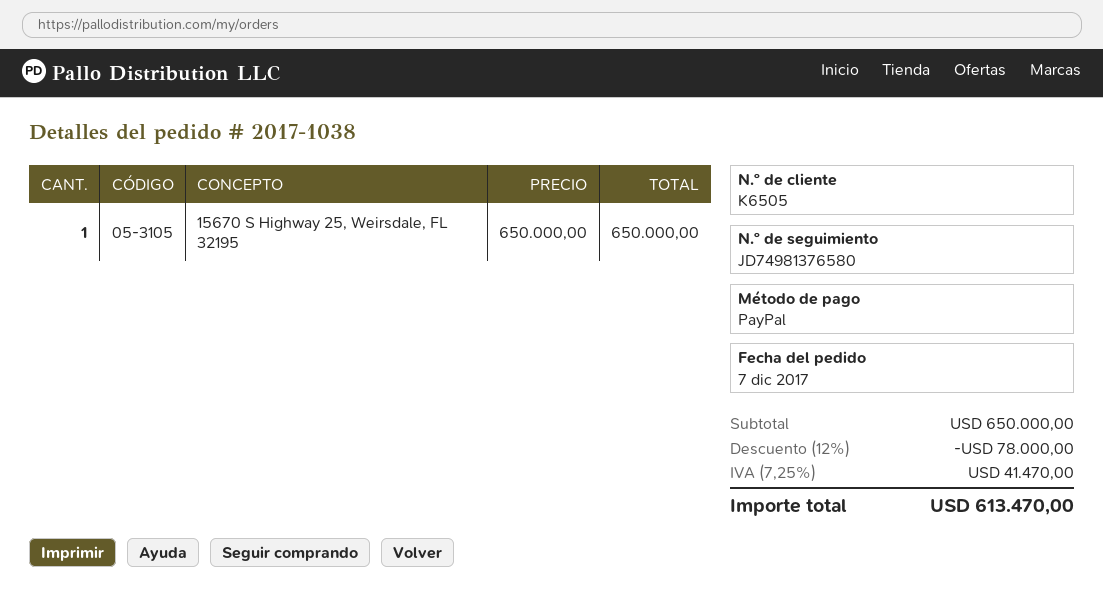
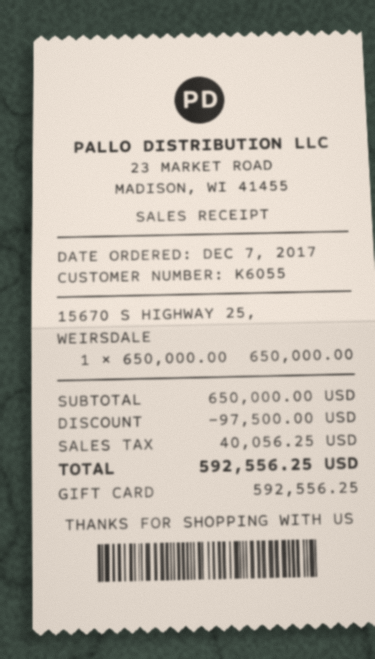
customer number: K6505 -> K6055
payment method: PayPal -> gift card
discount: 78000.00 -> 97500.00
tax: 41470.00 -> 40056.25
total: 613470.00 -> 592556.25

